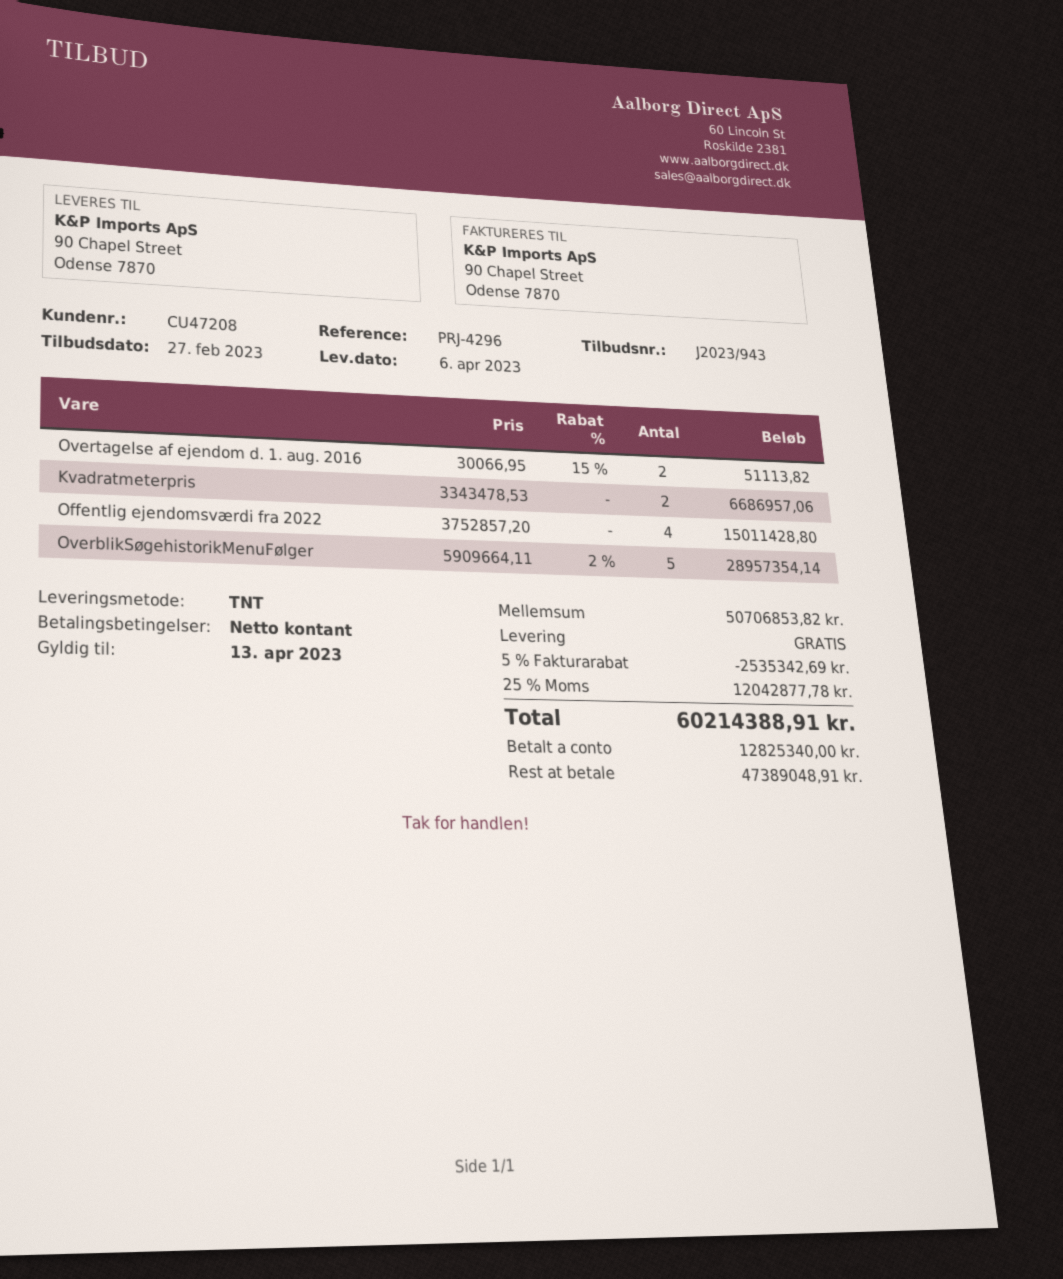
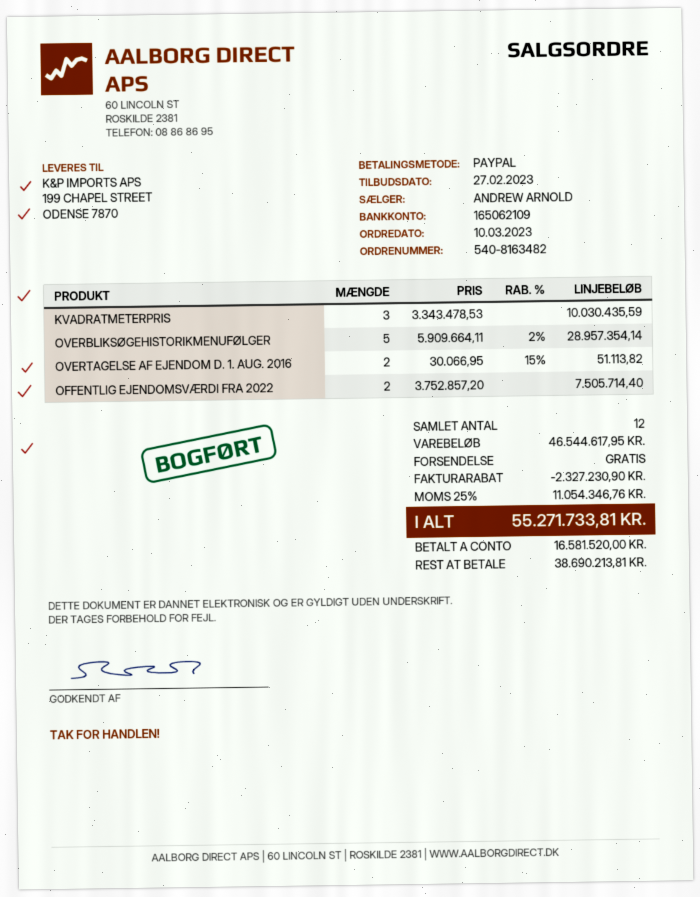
ship to: 90 Chapel Street, Odense 7870 -> 199 CHAPEL STREET, ODENSE 7870
Kvadratmeterpris: 2 x 3343478.53 = 6686957.06 -> 3 x 3343478.53 = 10030435.59
Offentlig ejendomsværdi fra 2022: 4 x 3752857.20 = 15011428.80 -> 2 x 3752857.20 = 7505714.40
subtotal: 50706853.82 -> 46544617.95
discount: 2535342.69 -> 2327230.90
tax: 25% = 12042877.78 -> 25% = 11054346.76
total: 60214388.91 -> 55271733.81
deposit: 12825340.00 -> 16581520.00
balance: 47389048.91 -> 38690213.81

